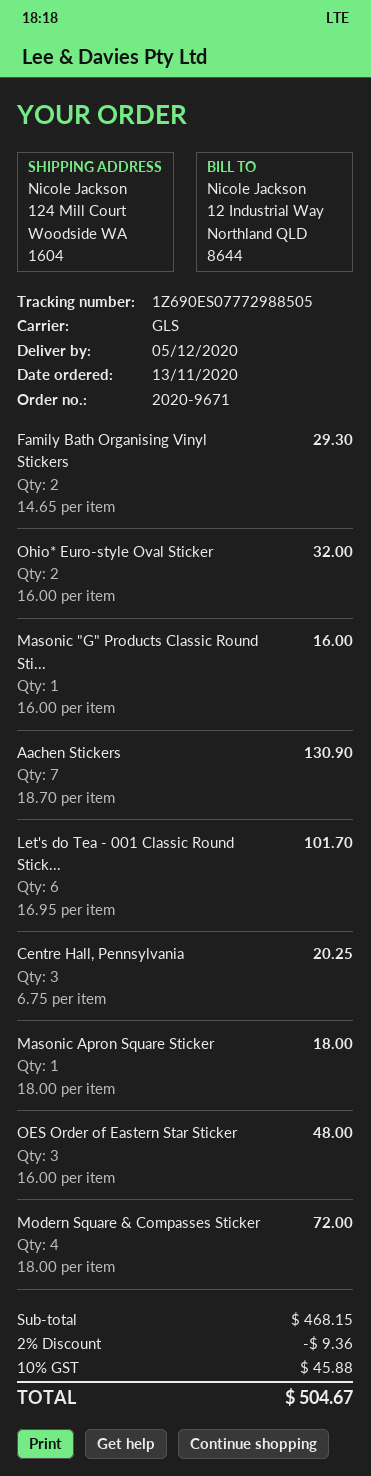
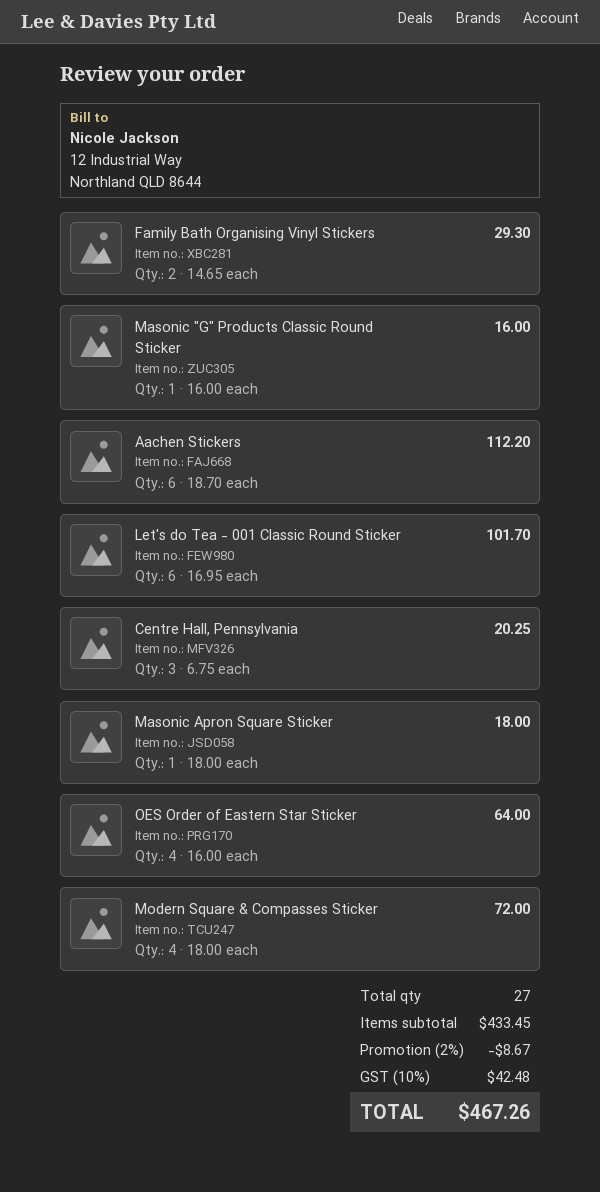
Ohio* Euro-style Oval Sticker: 2 x 16.00 = 32.00 -> none
Aachen Stickers: 7 x 18.70 = 130.90 -> 6 x 18.70 = 112.20
OES Order of Eastern Star Sticker: 3 x 16.00 = 48.00 -> 4 x 16.00 = 64.00
subtotal: 468.15 -> 433.45
discount: 2% = 9.36 -> 2% = 8.67
tax: 10% = 45.88 -> 10% = 42.48
total: 504.67 -> 467.26

